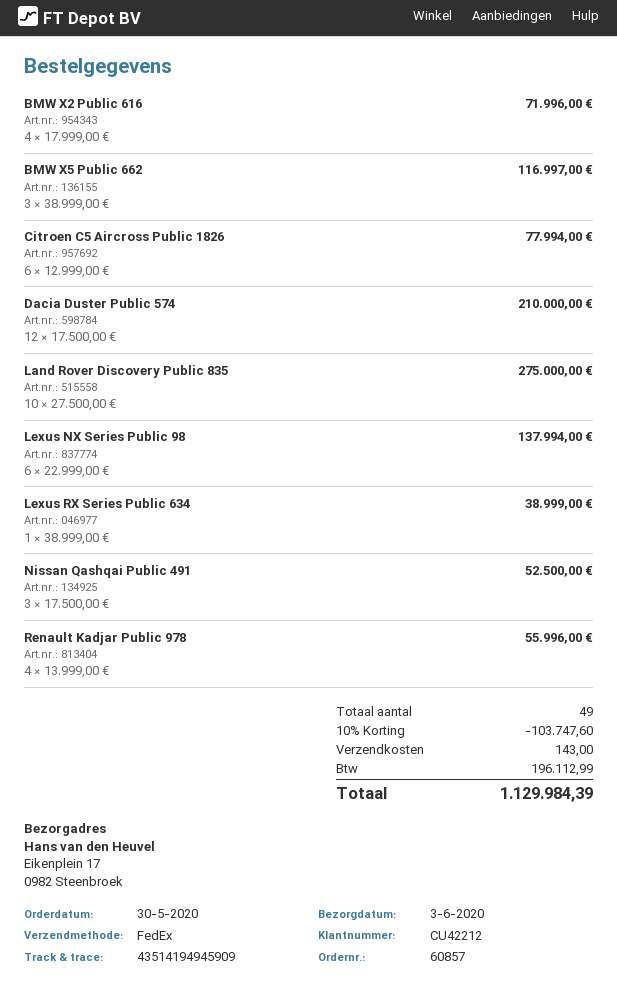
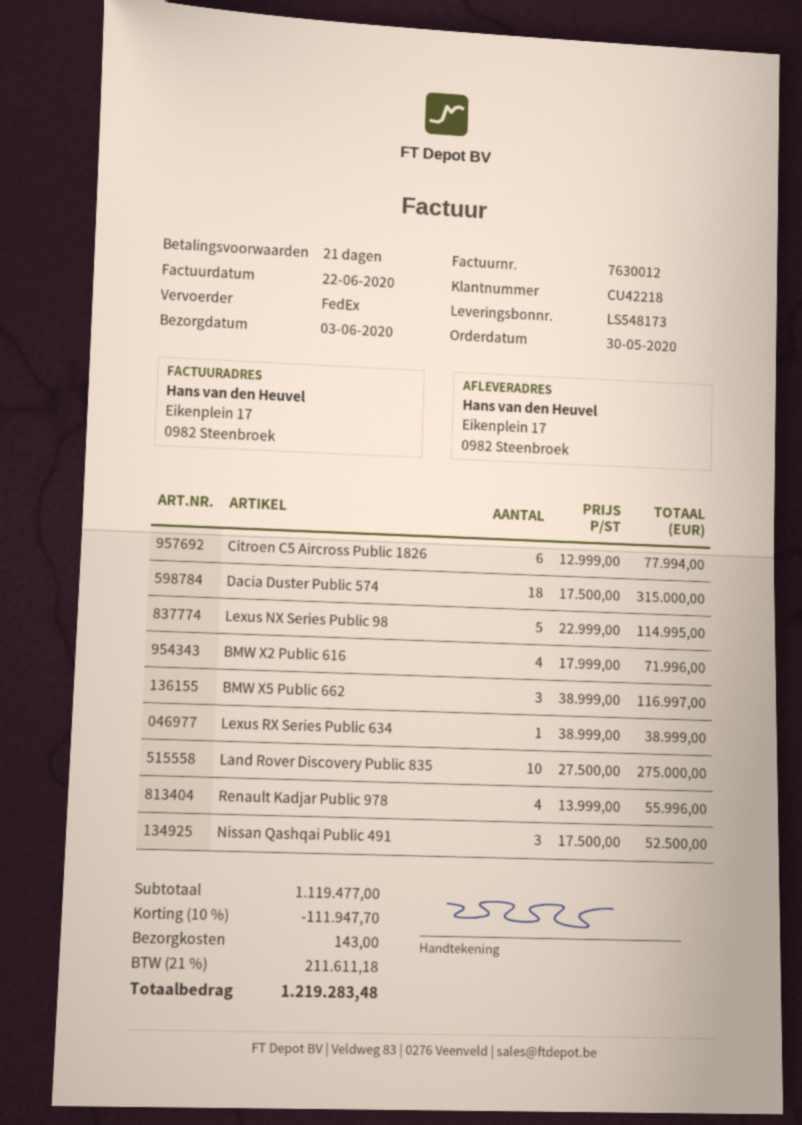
customer number: CU42212 -> CU42218
Dacia Duster Public 574: 12 x 17500.00 = 210000.00 -> 18 x 17500.00 = 315000.00
Lexus NX Series Public 98: 6 x 22999.00 = 137994.00 -> 5 x 22999.00 = 114995.00
discount: 10% = 103747.60 -> 10% = 111947.70
tax: 196112.99 -> 211611.18
total: 1129984.39 -> 1219283.48

